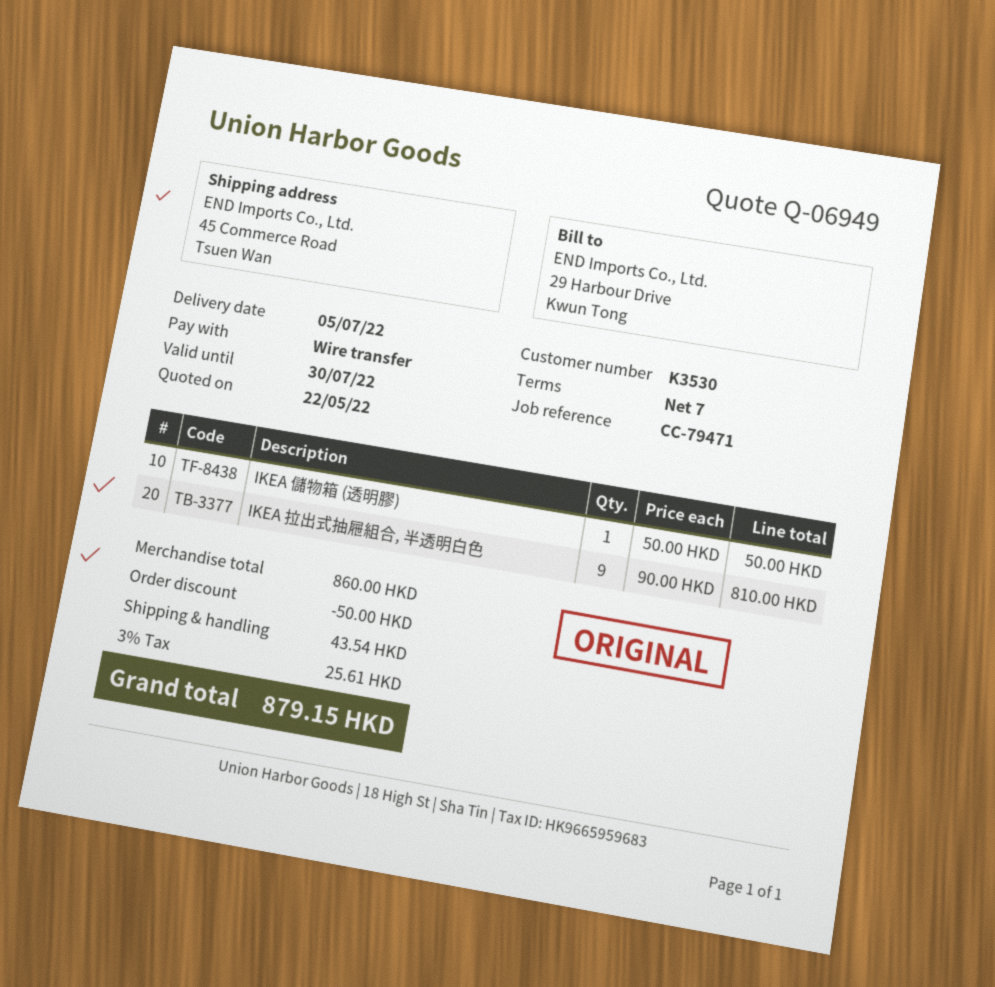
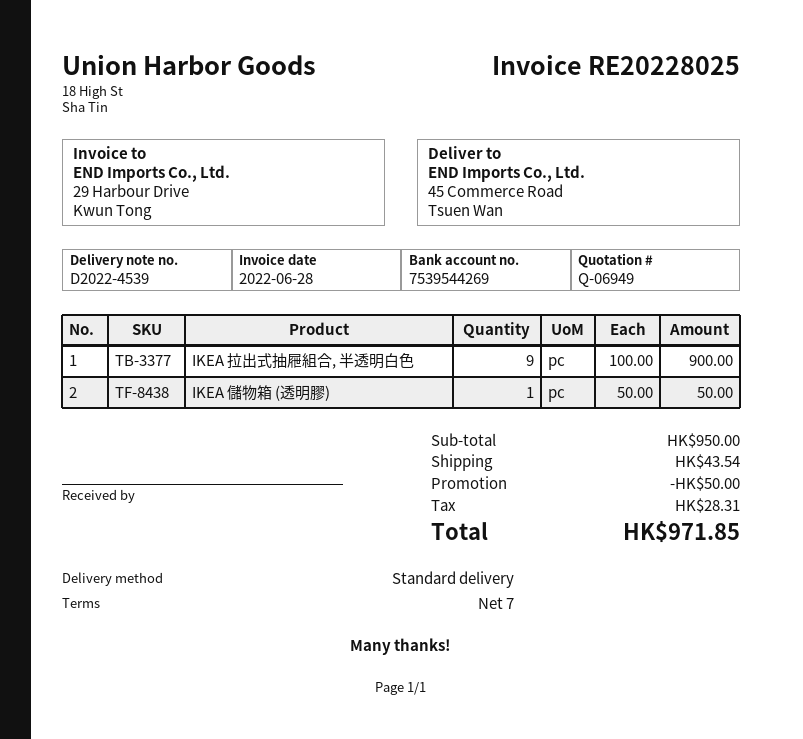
IKEA 拉出式抽屜組合, 半透明白色: 9 x 90.00 = 810.00 -> 9 x 100.00 = 900.00
subtotal: 860.00 -> 950.00
tax: 25.61 -> 28.31
total: 879.15 -> 971.85

